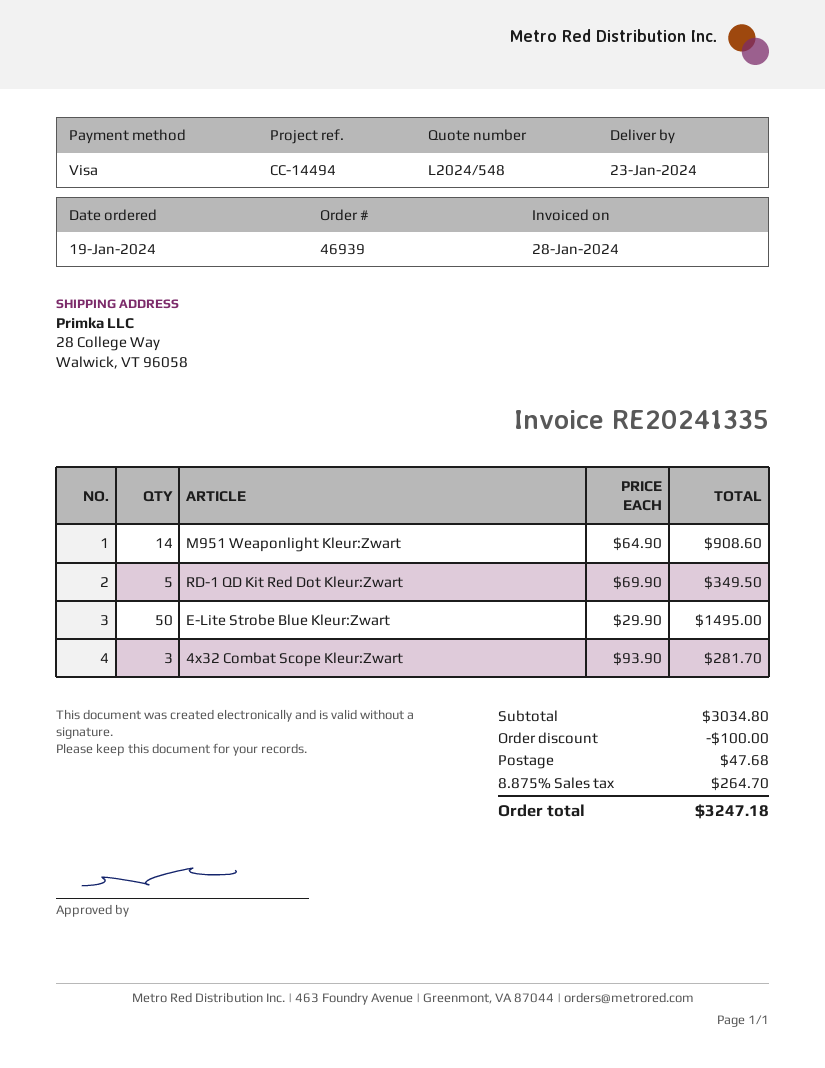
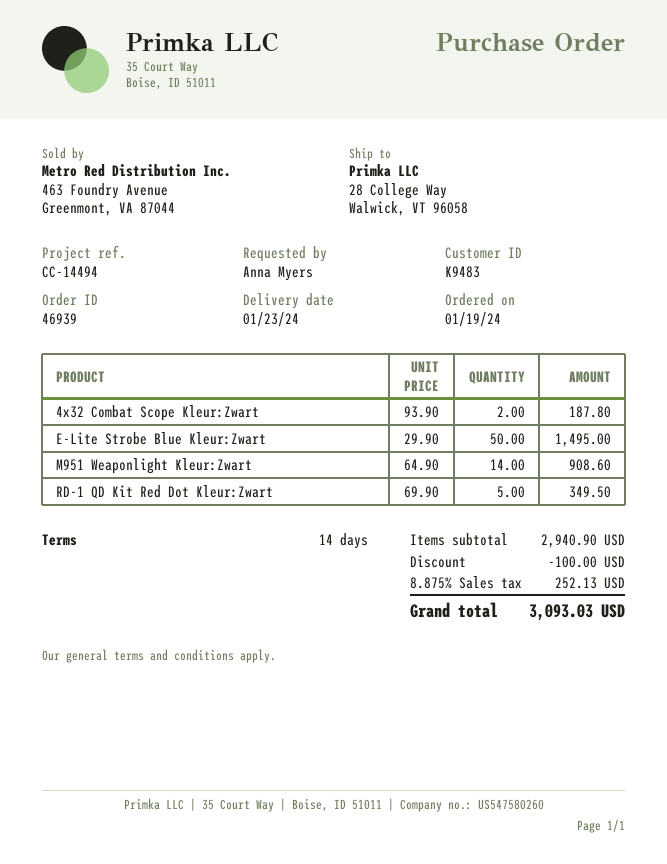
4x32 Combat Scope Kleur:Zwart: 3 x 93.90 = 281.70 -> 2 x 93.90 = 187.80
subtotal: 3034.80 -> 2940.90
shipping: 47.68 -> none
tax: 8.875% = 264.70 -> 8.875% = 252.13
total: 3247.18 -> 3093.03

